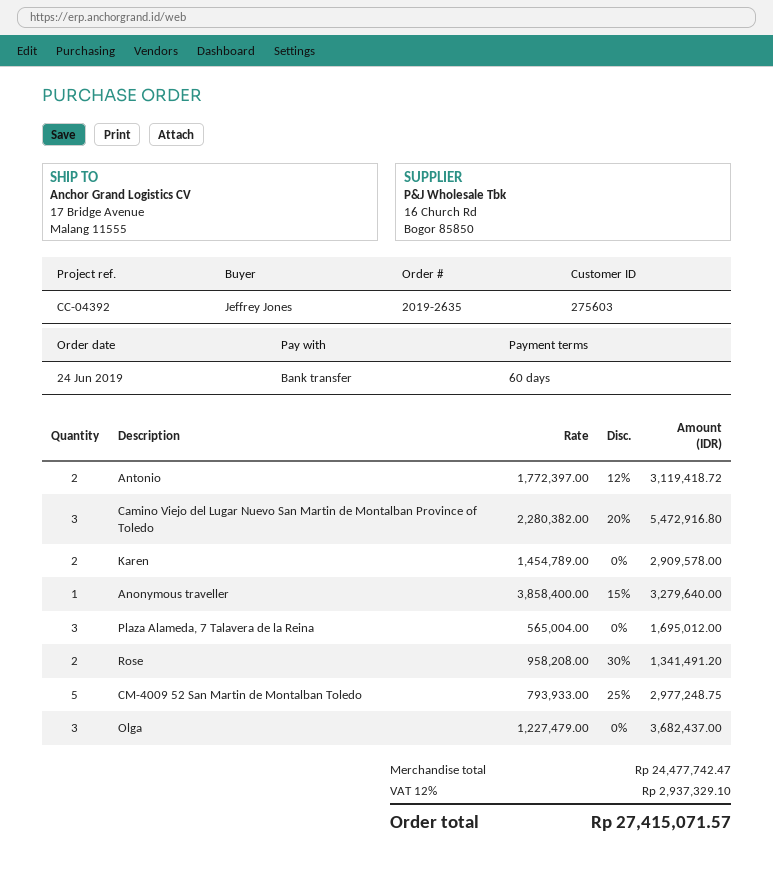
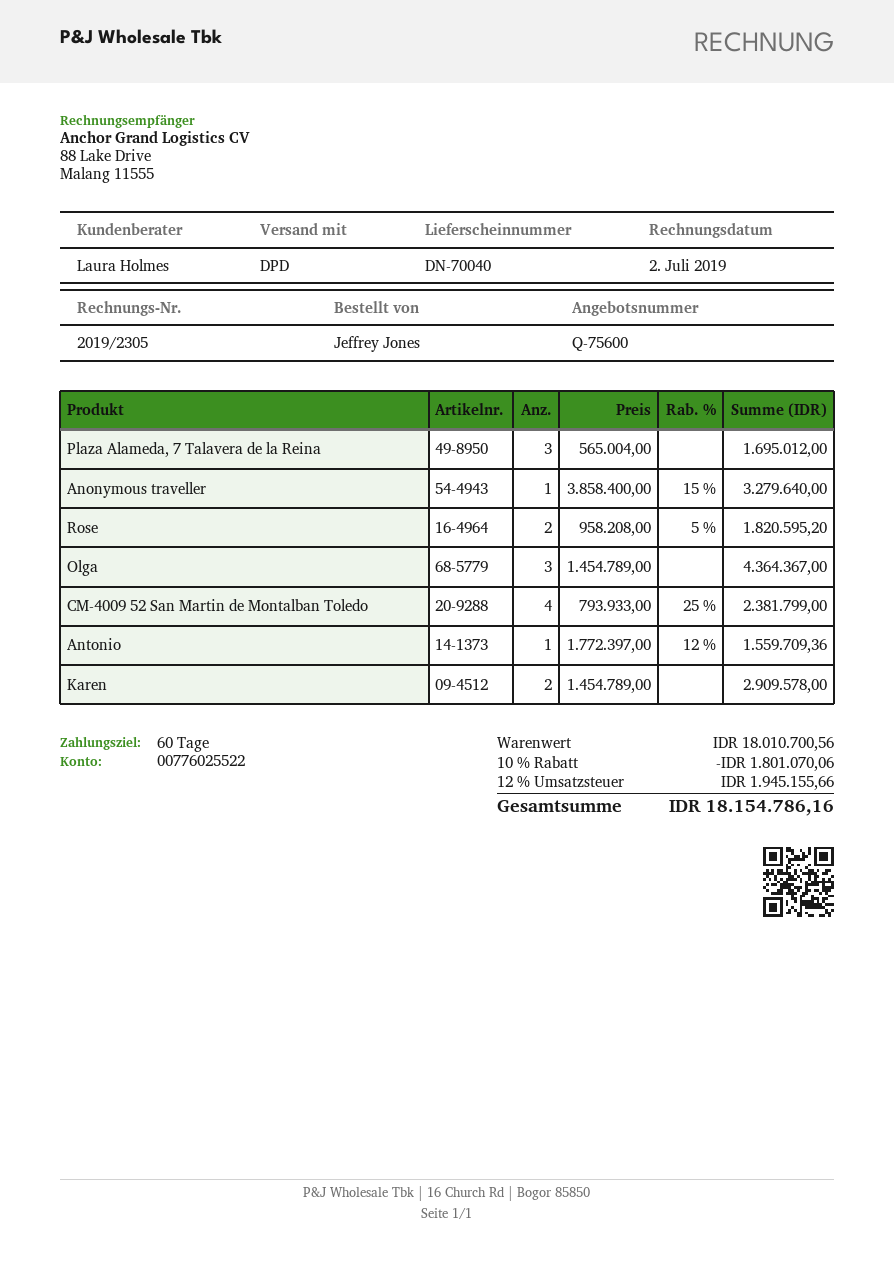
Antonio: 2 x 1772397.00 - 12% = 3119418.72 -> 1 x 1772397.00 - 12% = 1559709.36
Camino Viejo del Lugar Nuevo San Martin de Montalban Province of Toledo: 3 x 2280382.00 - 20% = 5472916.80 -> none
Rose: 2 x 958208.00 - 30% = 1341491.20 -> 2 x 958208.00 - 5% = 1820595.20
CM-4009 52 San Martin de Montalban Toledo: 5 x 793933.00 - 25% = 2977248.75 -> 4 x 793933.00 - 25% = 2381799.00
Olga: 3 x 1227479.00 = 3682437.00 -> 3 x 1454789.00 = 4364367.00
subtotal: 24477742.47 -> 18010700.56
discount: none -> 10% = 1801070.06
tax: 12% = 2937329.10 -> 12% = 1945155.66
total: 27415071.57 -> 18154786.16

